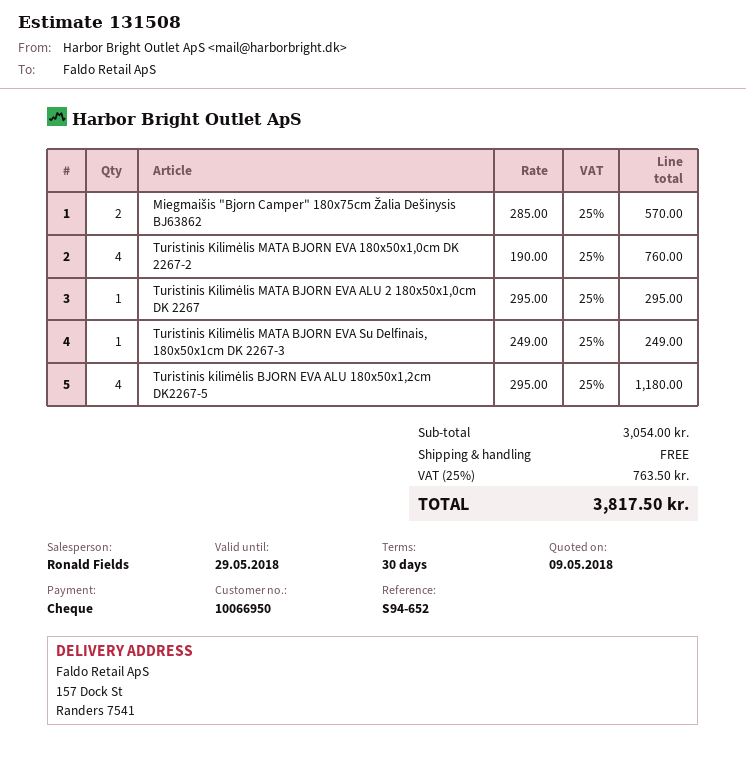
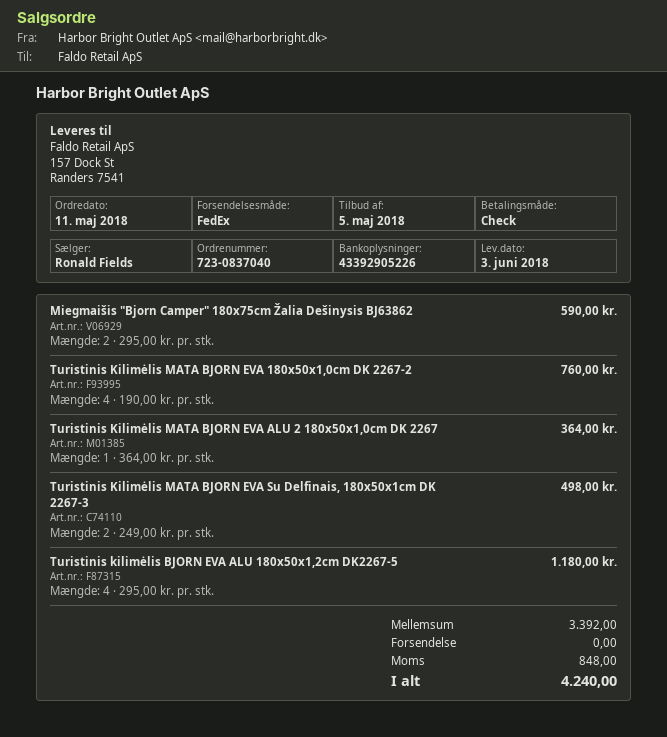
quote date: 2018-05-09 -> 2018-05-05
Miegmaišis "Bjorn Camper" 180x75cm Žalia Dešinysis BJ63862: 2 x 285.00 = 570.00 -> 2 x 295.00 = 590.00
Turistinis Kilimėlis MATA BJORN EVA ALU 2 180x50x1,0cm DK 2267: 1 x 295.00 = 295.00 -> 1 x 364.00 = 364.00
Turistinis Kilimėlis MATA BJORN EVA Su Delfinais, 180x50x1cm DK 2267-3: 1 x 249.00 = 249.00 -> 2 x 249.00 = 498.00
subtotal: 3054.00 -> 3392.00
tax: 763.50 -> 848.00
total: 3817.50 -> 4240.00

